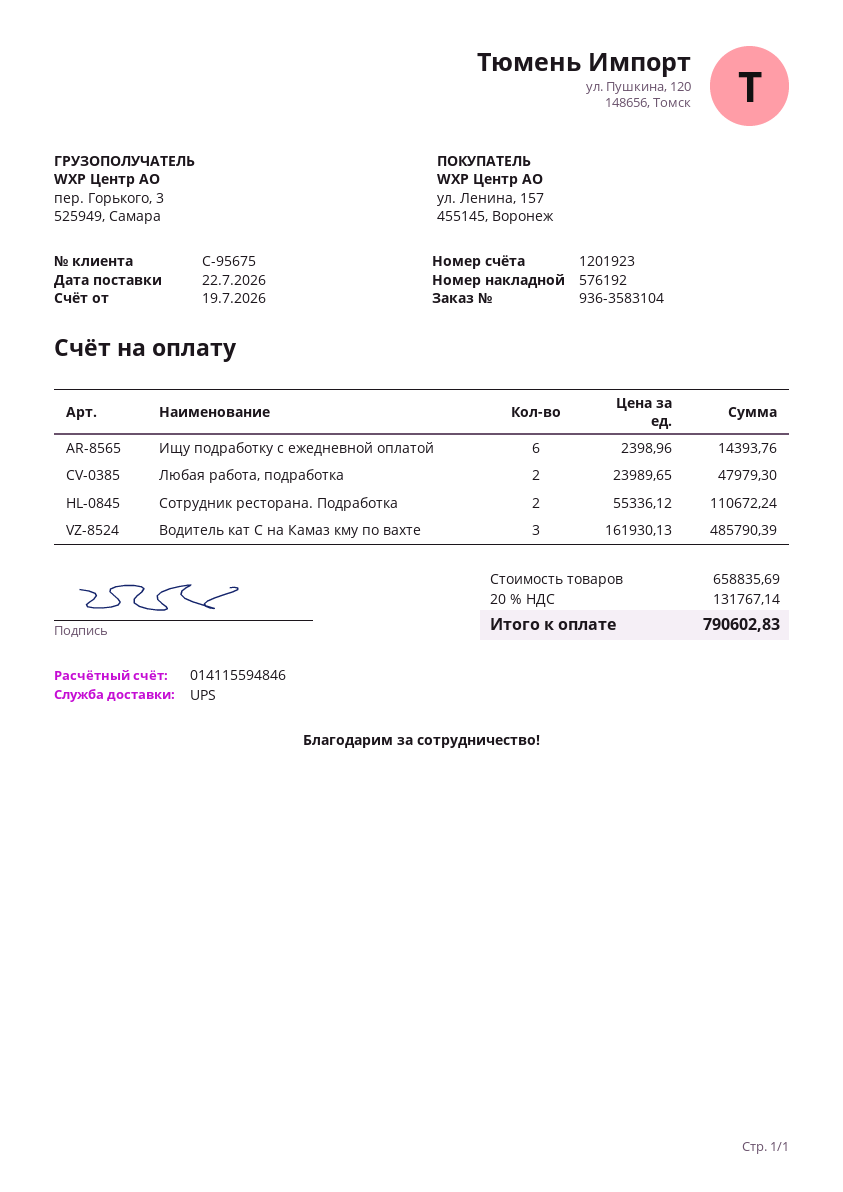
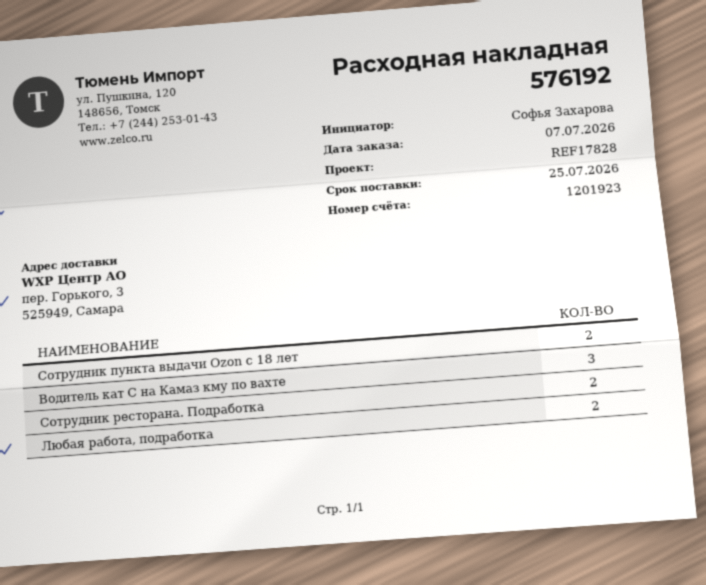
delivery date: 2026-07-22 -> 2026-07-25
Ищу подработку с ежедневной оплатой: 6 -> none
Сотрудник пункта выдачи Ozon с 18 лет: none -> 2

